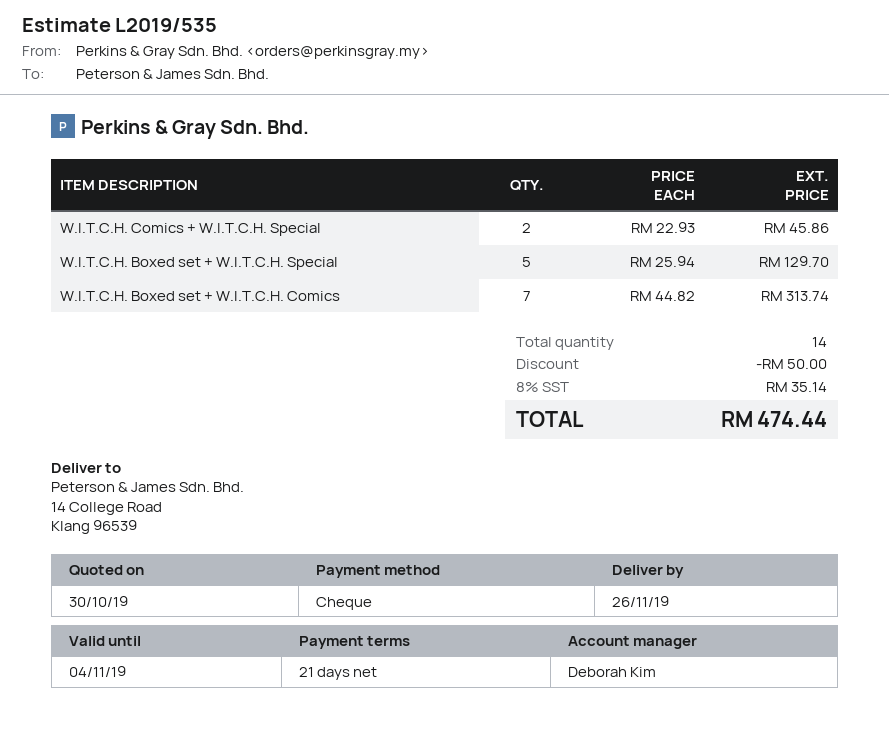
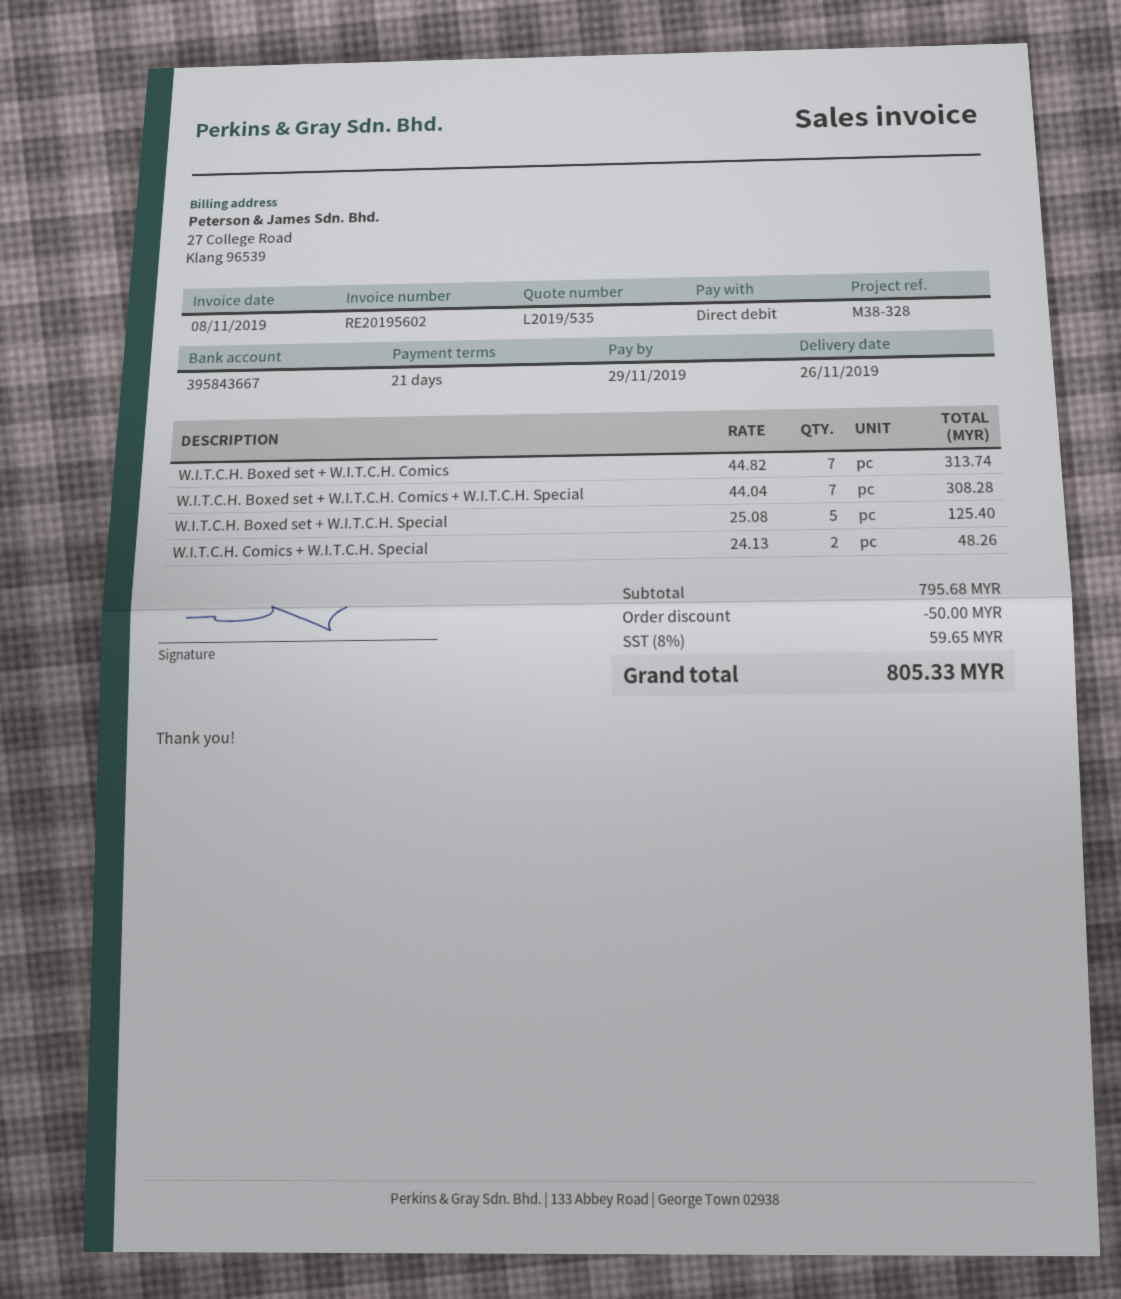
payment method: cheque -> direct debit
W.I.T.C.H. Comics + W.I.T.C.H. Special: 2 x 22.93 = 45.86 -> 2 x 24.13 = 48.26
W.I.T.C.H. Boxed set + W.I.T.C.H. Special: 5 x 25.94 = 129.70 -> 5 x 25.08 = 125.40
W.I.T.C.H. Boxed set + W.I.T.C.H. Comics + W.I.T.C.H. Special: none -> 7 x 44.04 = 308.28
tax: 8% = 35.14 -> 8% = 59.65
total: 474.44 -> 805.33

